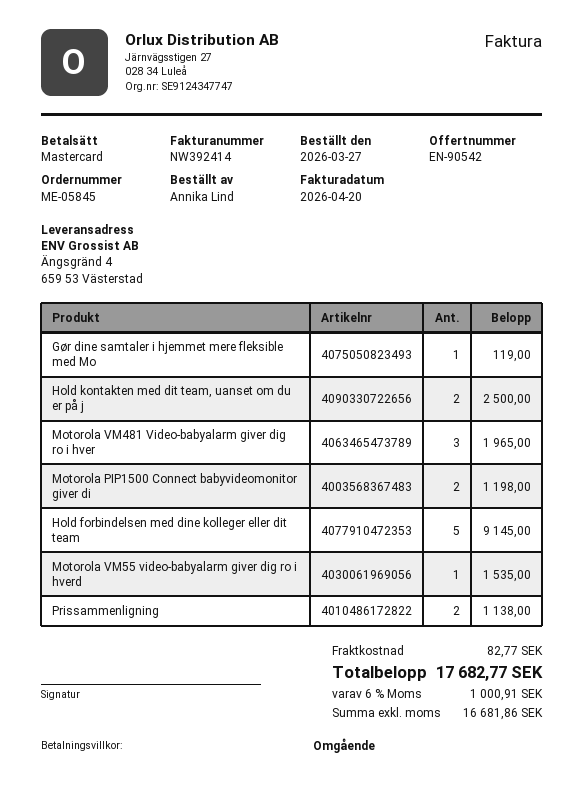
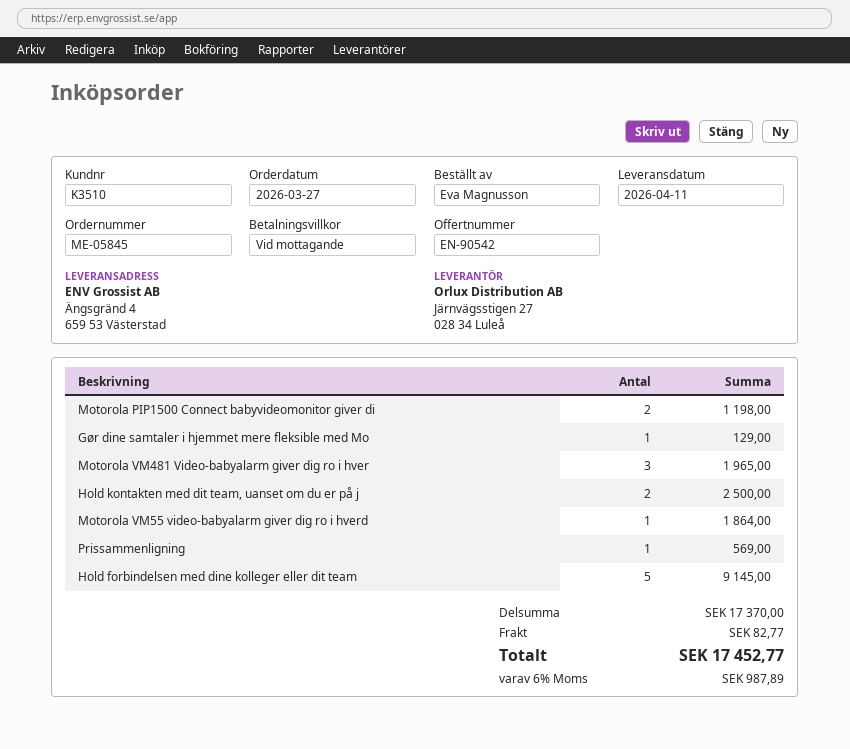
ordered by: Annika Lind -> Eva Magnusson
Gør dine samtaler i hjemmet mere fleksible med Mo: 1 for 119.00 -> 1 for 129.00
Motorola VM55 video-babyalarm giver dig ro i hverd: 1 for 1535.00 -> 1 for 1864.00
Prissammenligning: 2 for 1138.00 -> 1 for 569.00
tax: 6% = 1000.91 -> 6% = 987.89
total: 17682.77 -> 17452.77

